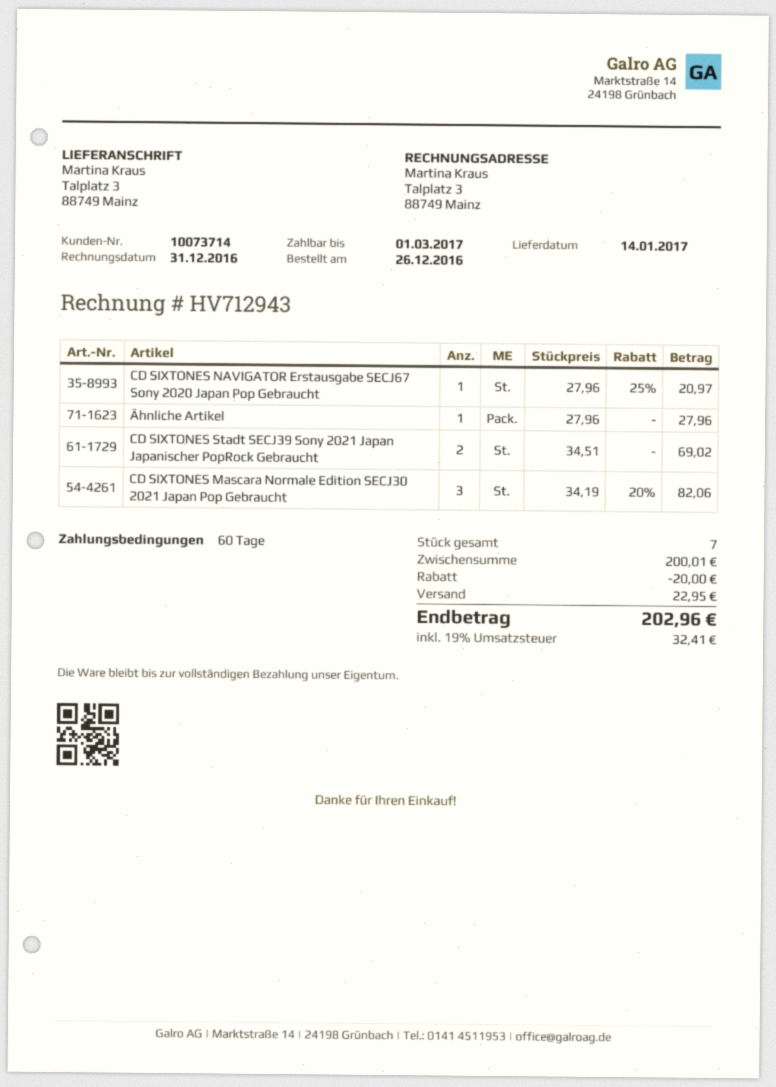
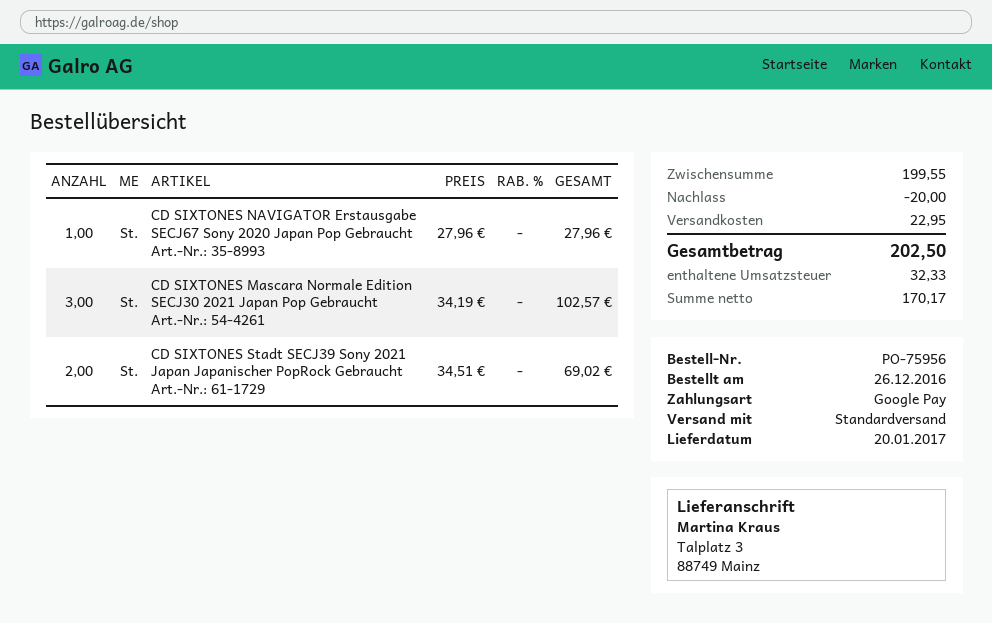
delivery date: 2017-01-14 -> 2017-01-20
CD SIXTONES NAVIGATOR Erstausgabe SECJ67 Sony 2020 Japan Pop Gebraucht: 1 x 27.96 - 25% = 20.97 -> 1 x 27.96 = 27.96
Ähnliche Artikel: 1 x 27.96 = 27.96 -> none
CD SIXTONES Mascara Normale Edition SECJ30 2021 Japan Pop Gebraucht: 3 x 34.19 - 20% = 82.06 -> 3 x 34.19 = 102.57
subtotal: 200.01 -> 199.55
tax: 32.41 -> 32.33
total: 202.96 -> 202.50

